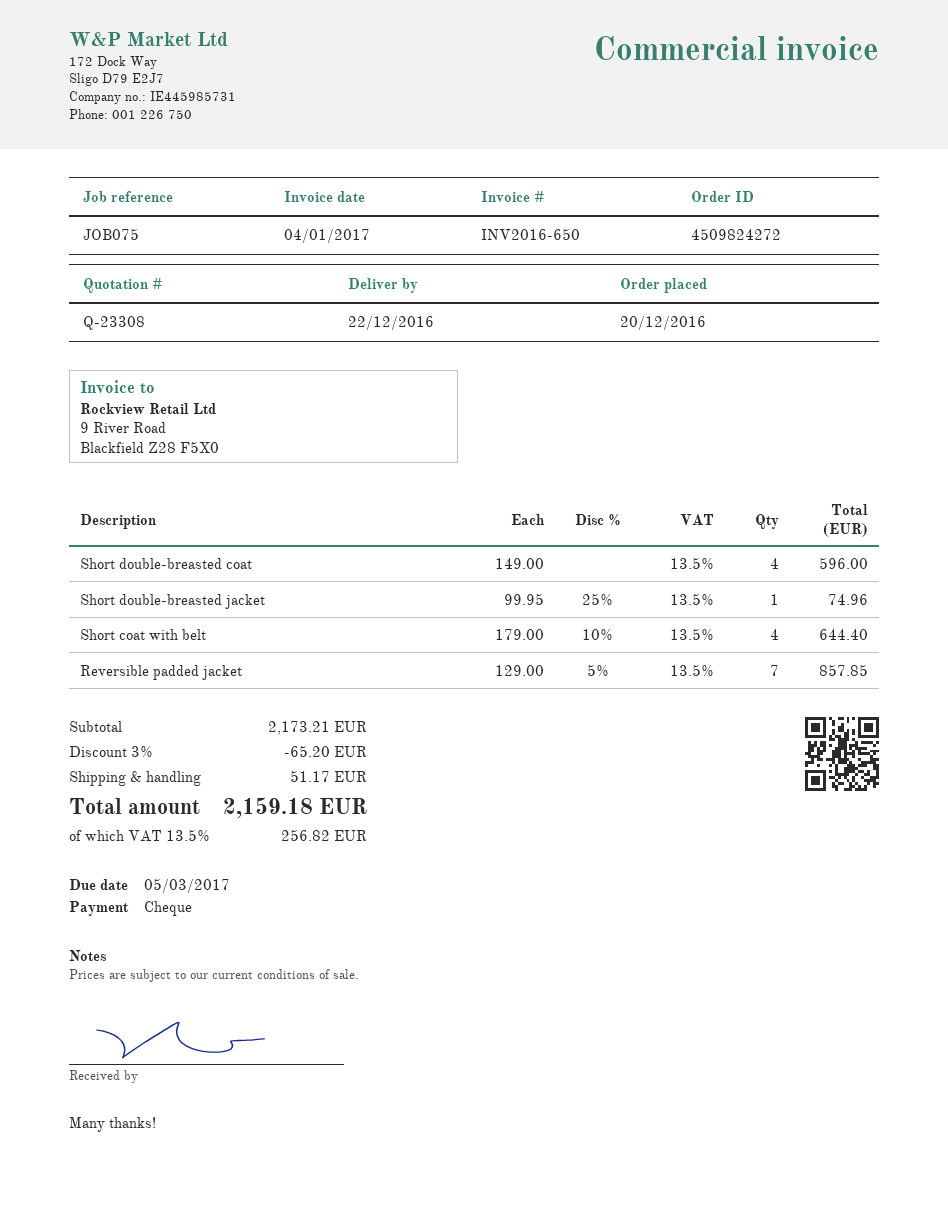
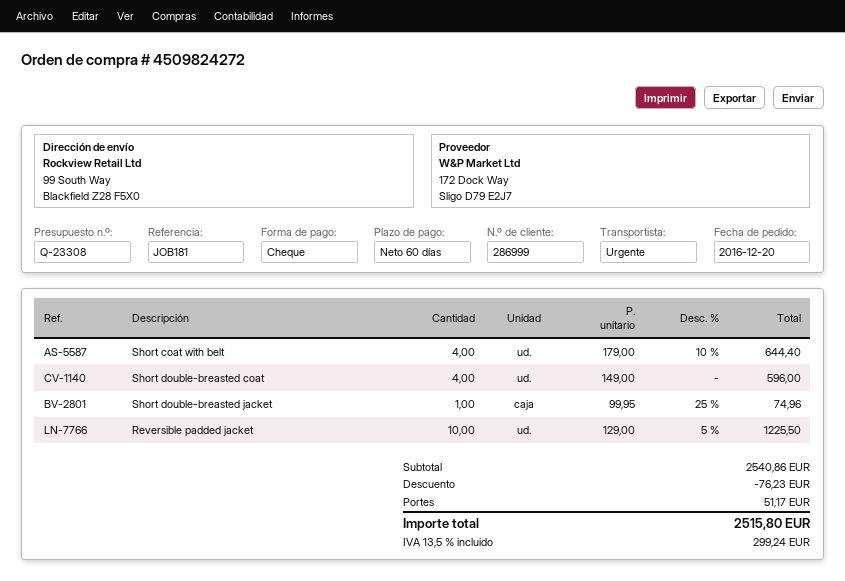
reference: JOB075 -> JOB181
Reversible padded jacket: 7 x 129.00 - 5% = 857.85 -> 10 x 129.00 - 5% = 1225.50
subtotal: 2173.21 -> 2540.86
discount: 65.20 -> 76.23
tax: 13.5% = 256.82 -> 13.5% = 299.24
total: 2159.18 -> 2515.80

